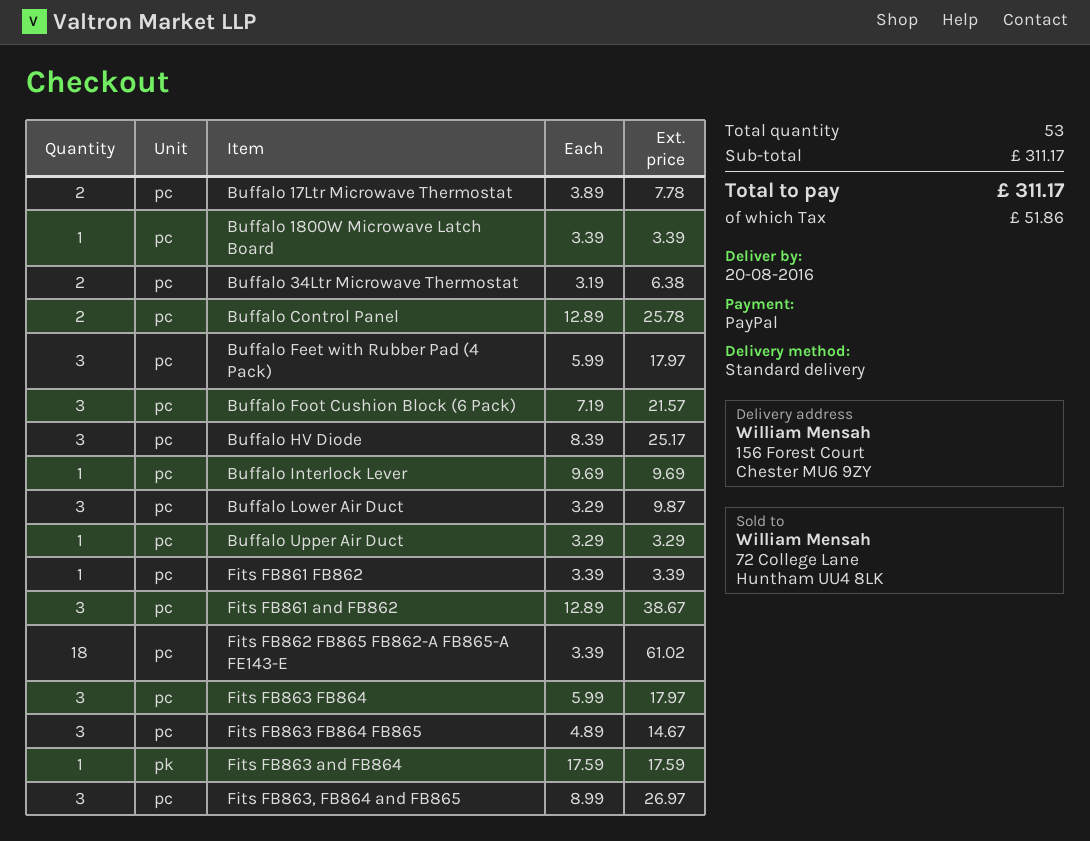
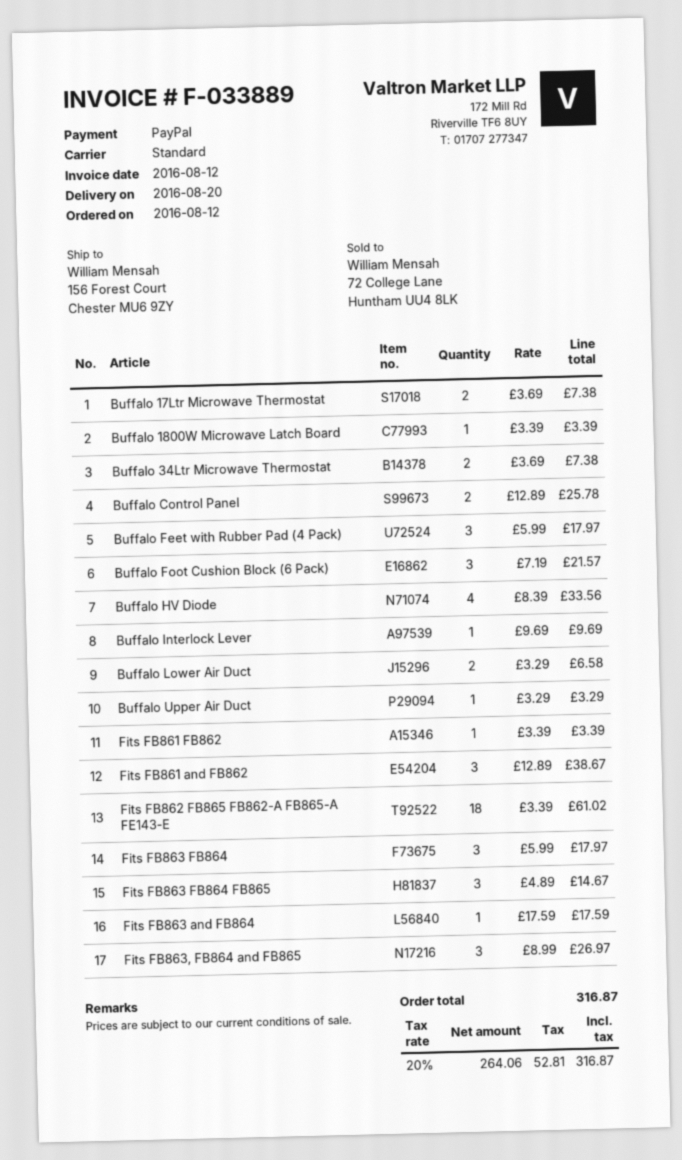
Buffalo 17Ltr Microwave Thermostat: 2 x 3.89 = 7.78 -> 2 x 3.69 = 7.38
Buffalo 34Ltr Microwave Thermostat: 2 x 3.19 = 6.38 -> 2 x 3.69 = 7.38
Buffalo HV Diode: 3 x 8.39 = 25.17 -> 4 x 8.39 = 33.56
Buffalo Lower Air Duct: 3 x 3.29 = 9.87 -> 2 x 3.29 = 6.58
tax: 51.86 -> 52.81
total: 311.17 -> 316.87

